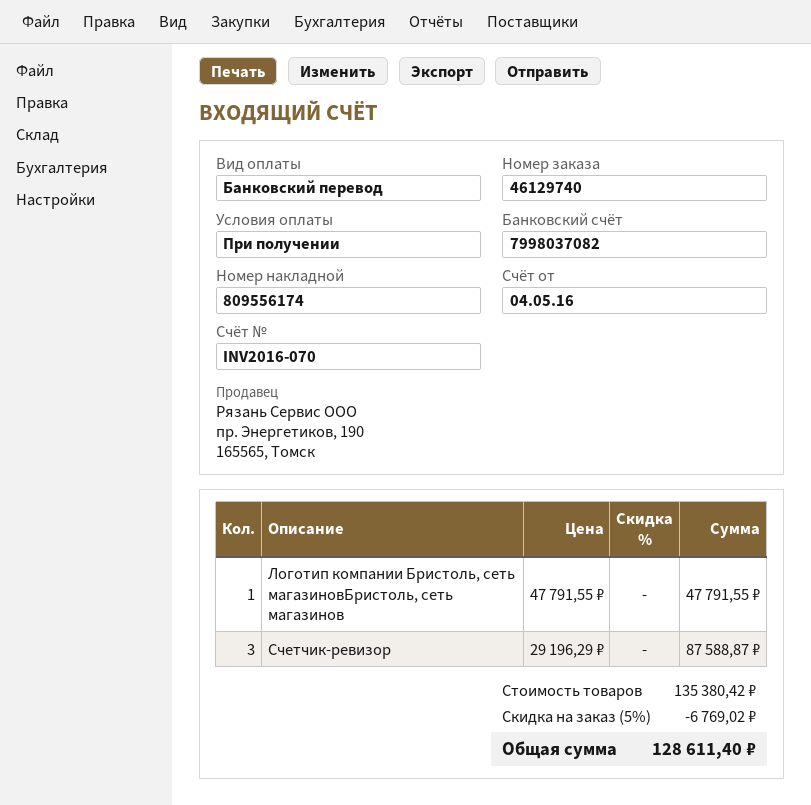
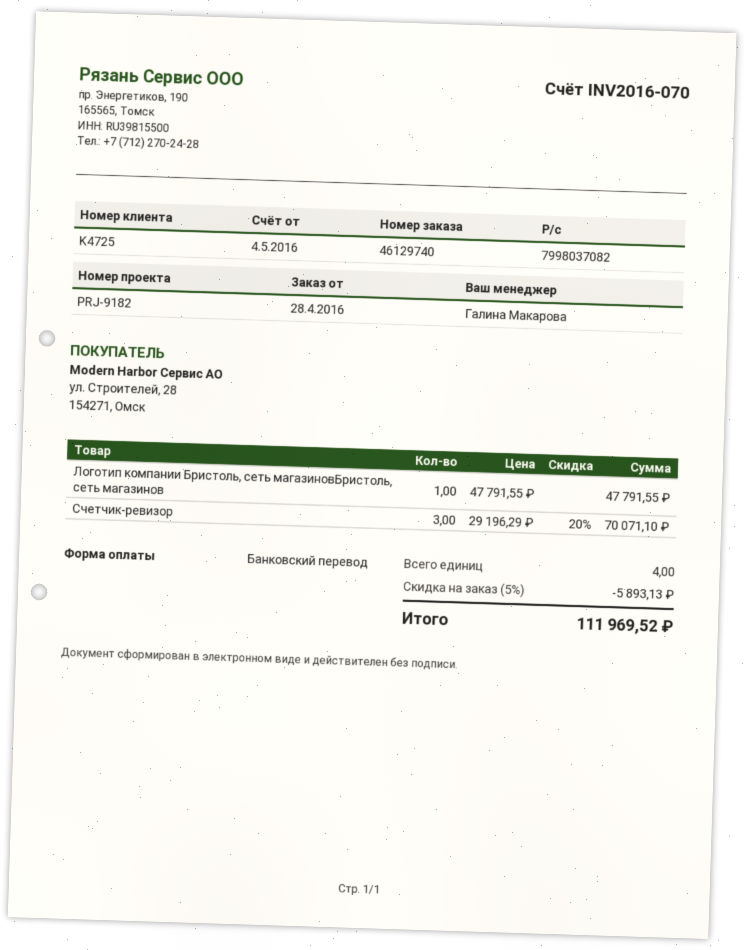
Счетчик-ревизор: 3 x 29196.29 = 87588.87 -> 3 x 29196.29 - 20% = 70071.10
discount: 5% = 6769.02 -> 5% = 5893.13
total: 128611.40 -> 111969.52

